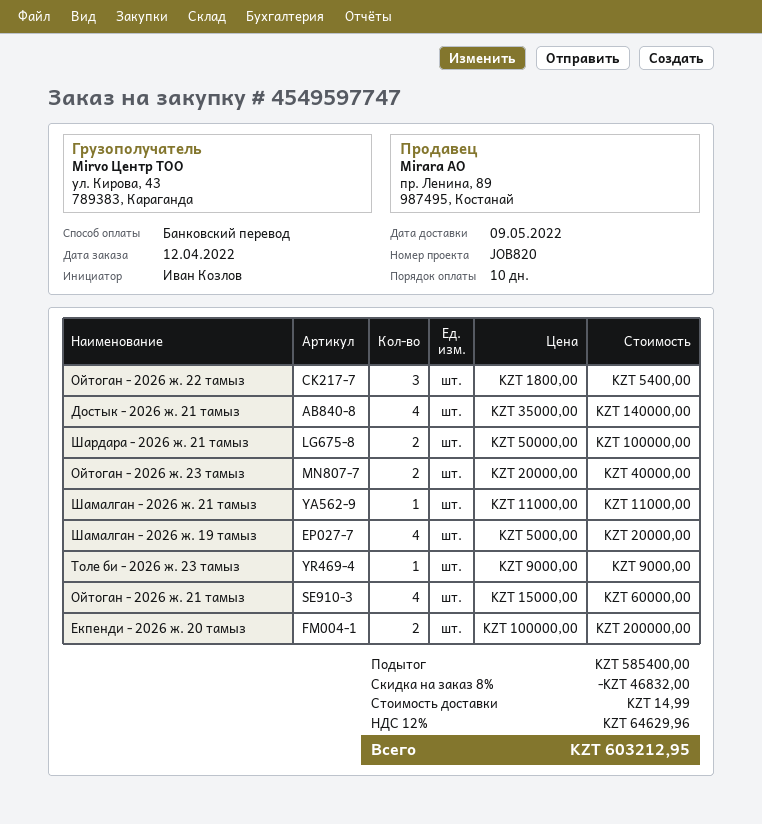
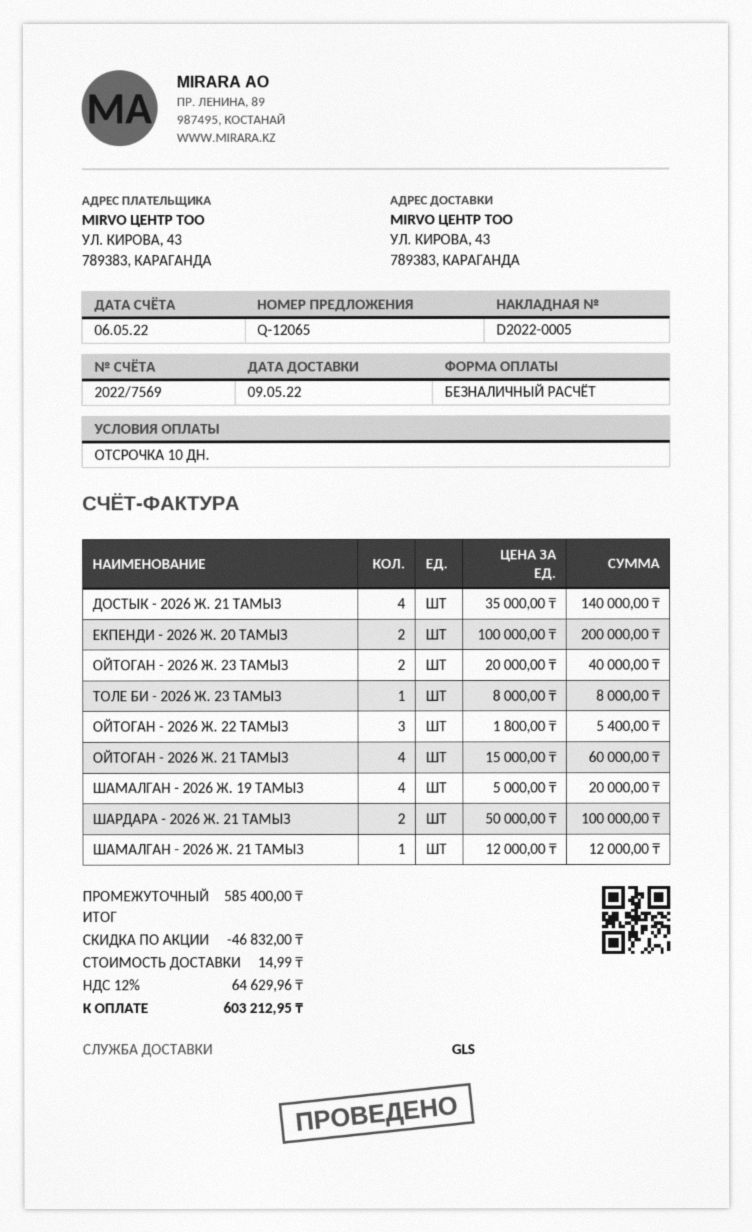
Шамалган - 2026 ж. 21 тамыз: 1 x 11000.00 = 11000.00 -> 1 x 12000.00 = 12000.00
Толе би - 2026 ж. 23 тамыз: 1 x 9000.00 = 9000.00 -> 1 x 8000.00 = 8000.00

